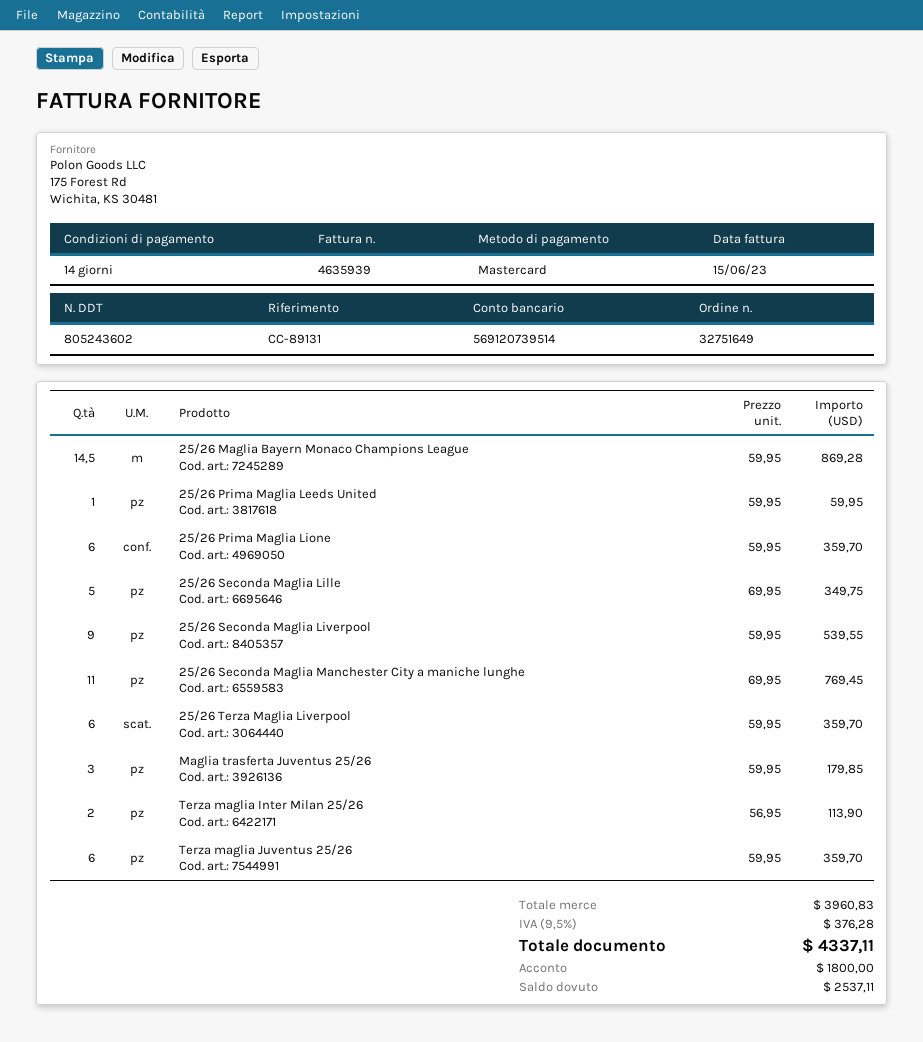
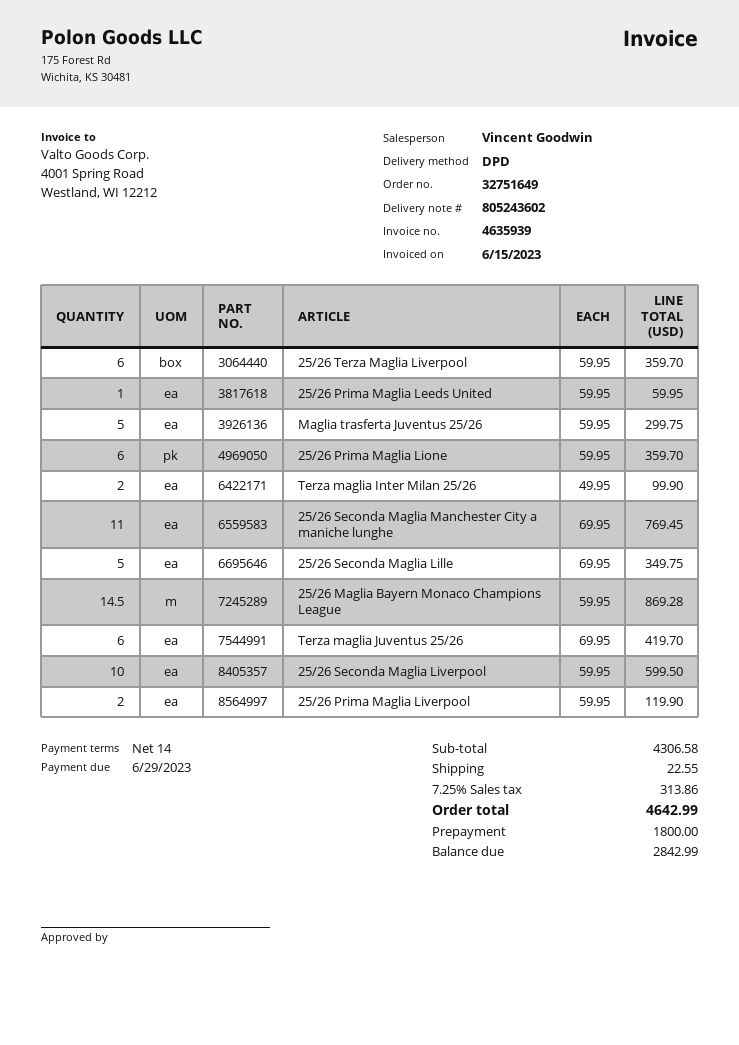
25/26 Seconda Maglia Liverpool: 9 x 59.95 = 539.55 -> 10 x 59.95 = 599.50
Maglia trasferta Juventus 25/26: 3 x 59.95 = 179.85 -> 5 x 59.95 = 299.75
Terza maglia Inter Milan 25/26: 2 x 56.95 = 113.90 -> 2 x 49.95 = 99.90
Terza maglia Juventus 25/26: 6 x 59.95 = 359.70 -> 6 x 69.95 = 419.70
25/26 Prima Maglia Liverpool: none -> 2 x 59.95 = 119.90
subtotal: 3960.83 -> 4306.58
shipping: none -> 22.55
tax: 9.5% = 376.28 -> 7.25% = 313.86
total: 4337.11 -> 4642.99
balance: 2537.11 -> 2842.99

